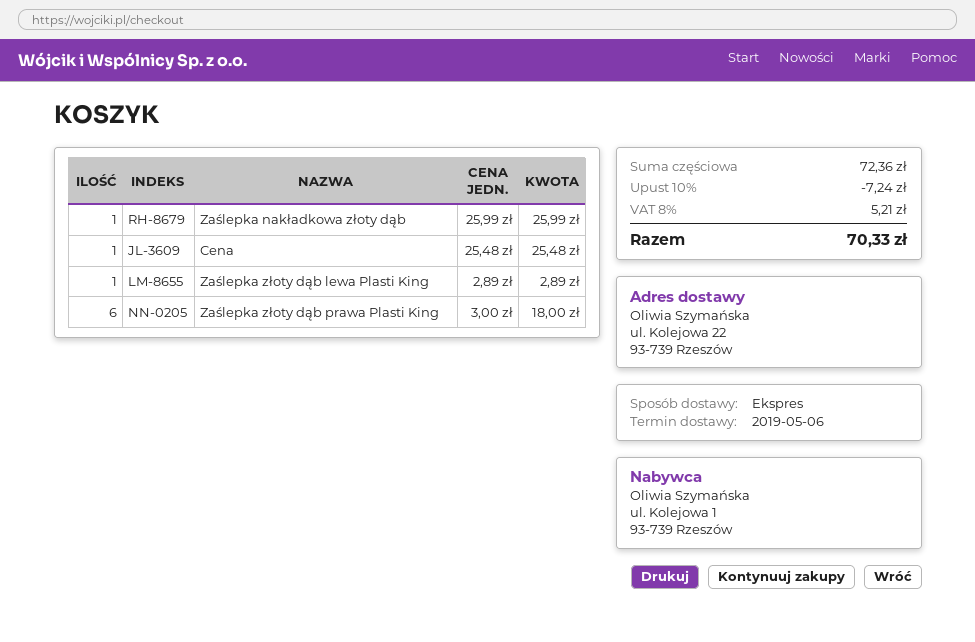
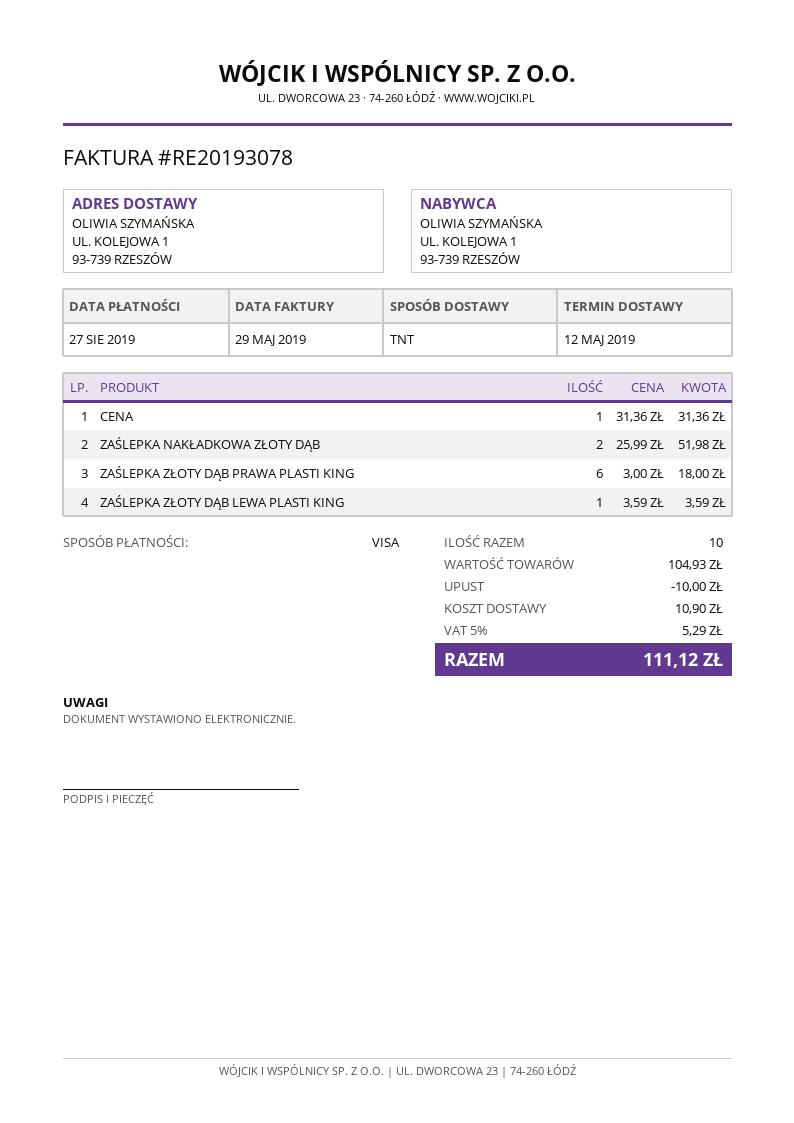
delivery date: 2019-05-06 -> 2019-05-12
shipping method: express -> TNT
ship to: ul. Kolejowa 22, 93-739 Rzeszów -> UL. KOLEJOWA 1, 93-739 RZESZÓW
Zaślepka nakładkowa złoty dąb: 1 x 25.99 = 25.99 -> 2 x 25.99 = 51.98
Cena: 1 x 25.48 = 25.48 -> 1 x 31.36 = 31.36
Zaślepka złoty dąb lewa Plasti King: 1 x 2.89 = 2.89 -> 1 x 3.59 = 3.59
subtotal: 72.36 -> 104.93
discount: 7.24 -> 10.00
shipping: none -> 10.90
tax: 8% = 5.21 -> 5% = 5.29
total: 70.33 -> 111.12

